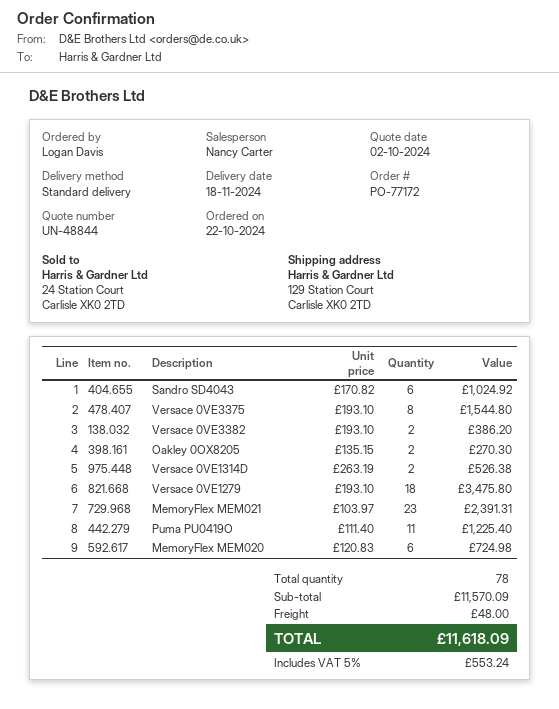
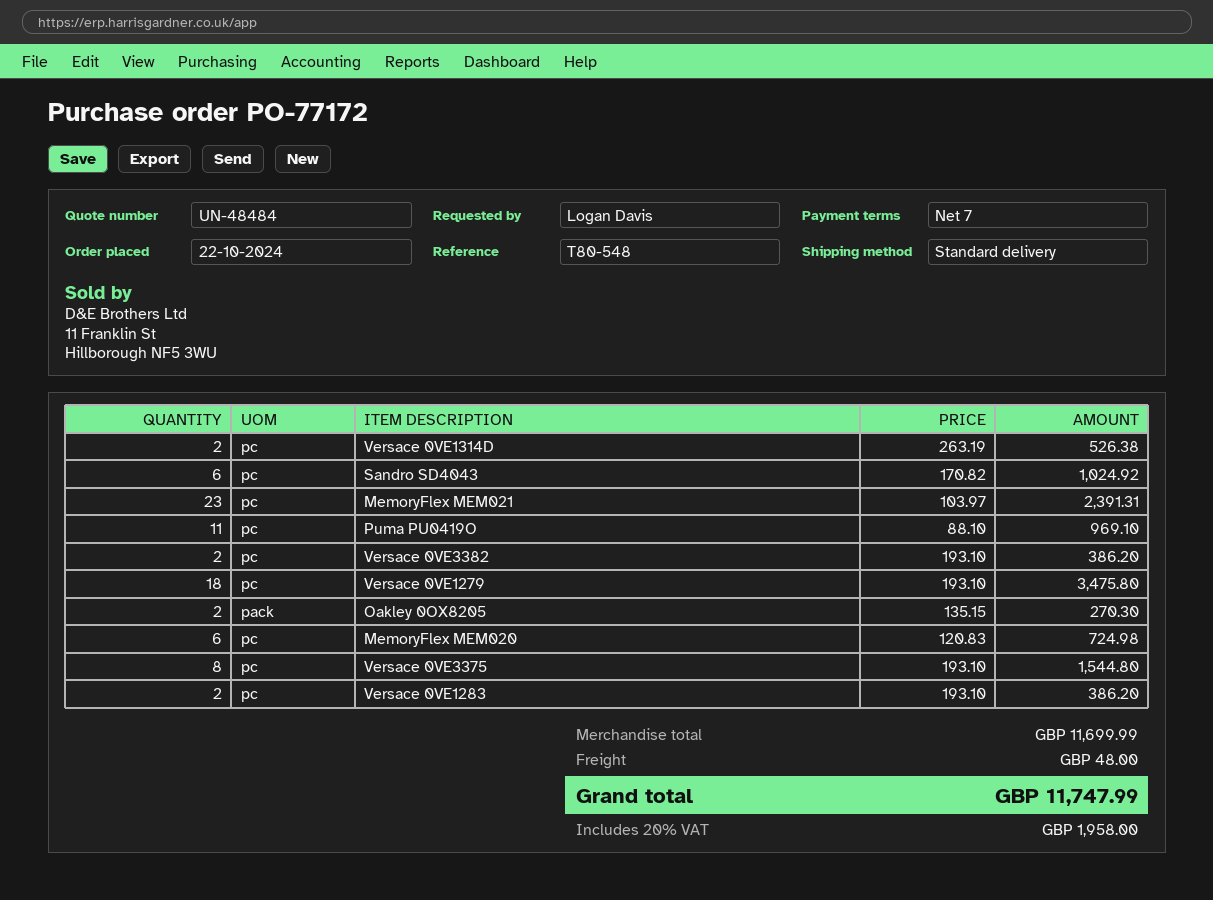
quote number: UN-48844 -> UN-48484
Puma PU0419O: 11 x 111.40 = 1225.40 -> 11 x 88.10 = 969.10
Versace 0VE1283: none -> 2 x 193.10 = 386.20
subtotal: 11570.09 -> 11699.99
tax: 5% = 553.24 -> 20% = 1958.00
total: 11618.09 -> 11747.99

